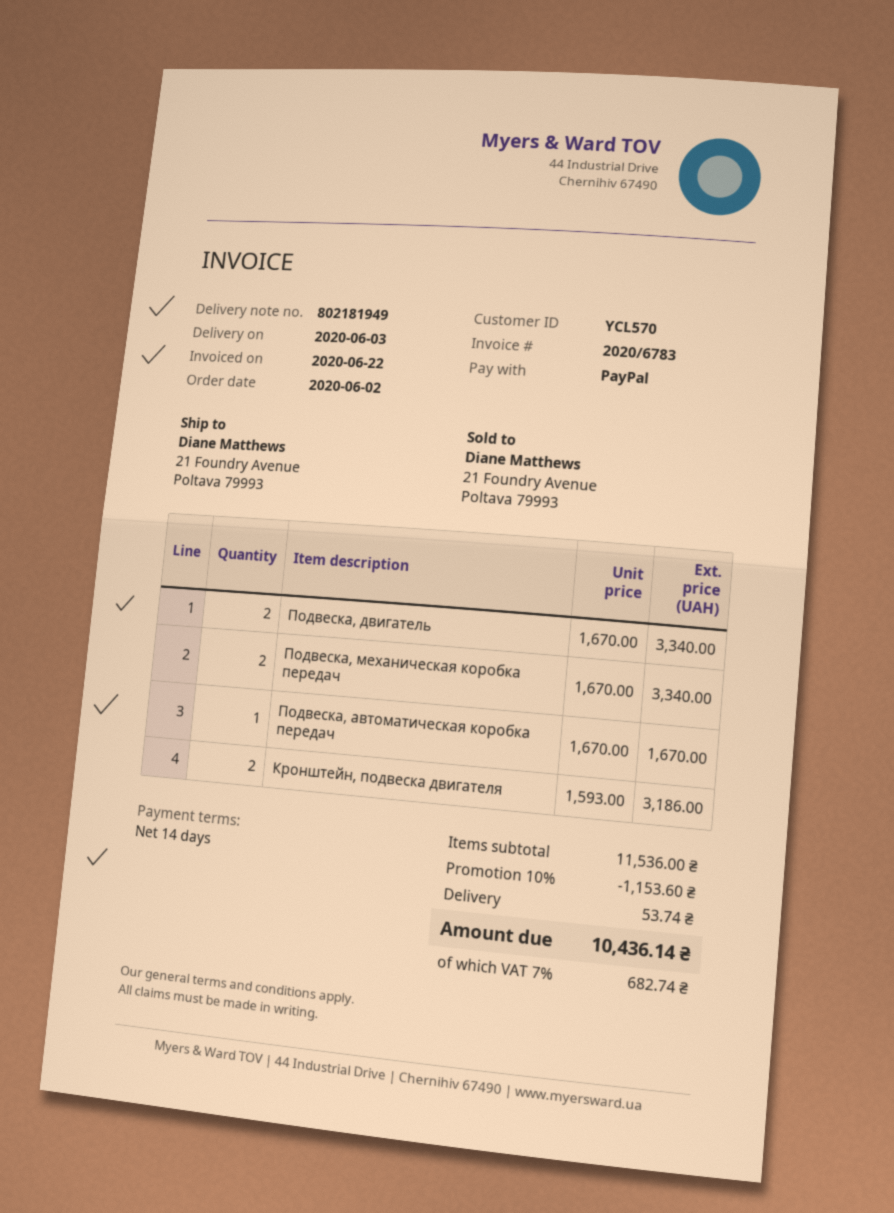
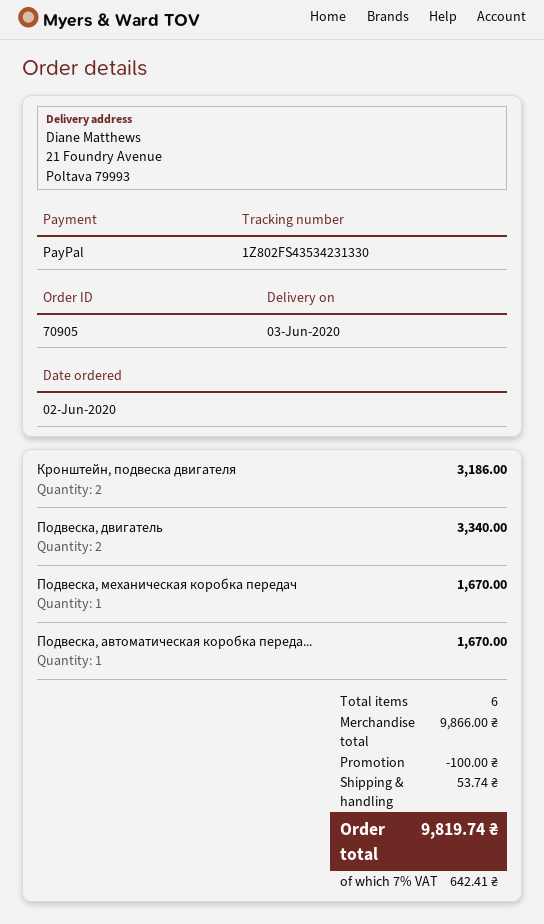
Подвеска, механическая коробка передач: 2 for 3340.00 -> 1 for 1670.00
subtotal: 11536.00 -> 9866.00
discount: 1153.60 -> 100.00
tax: 7% = 682.74 -> 7% = 642.41
total: 10436.14 -> 9819.74

